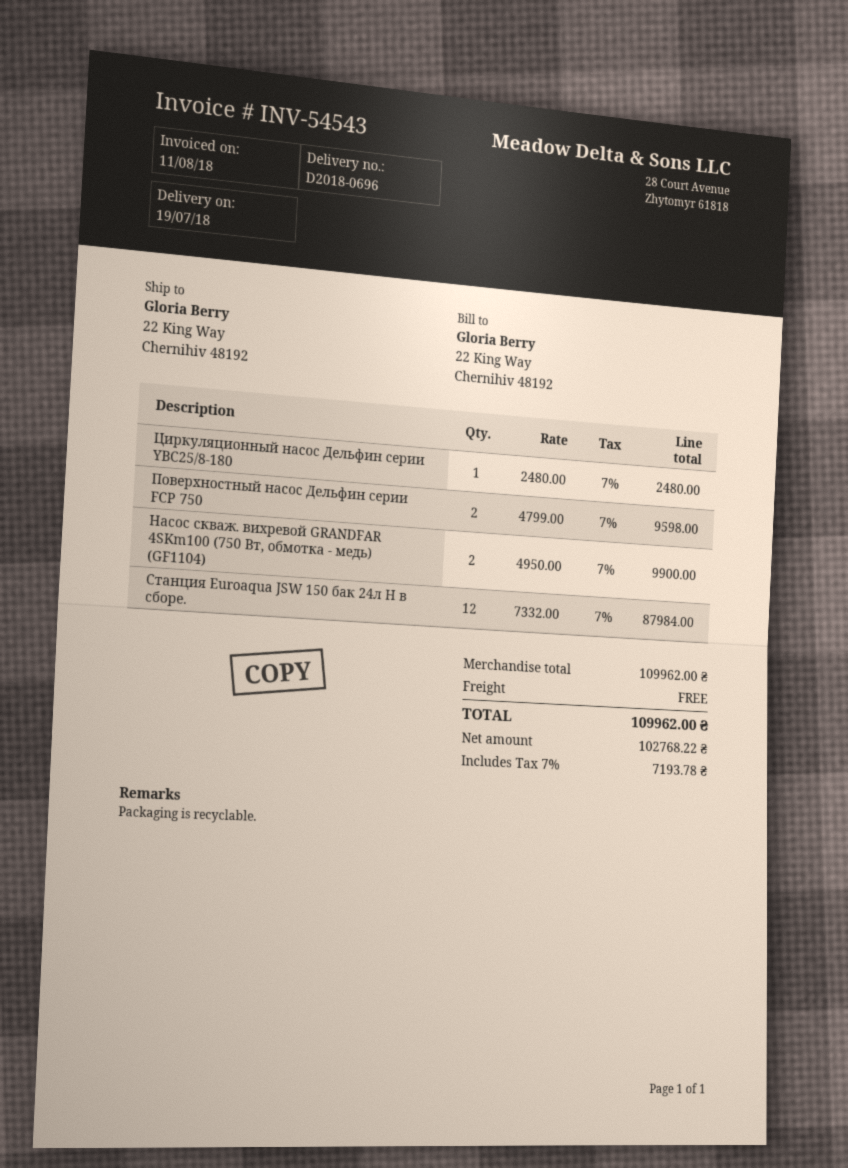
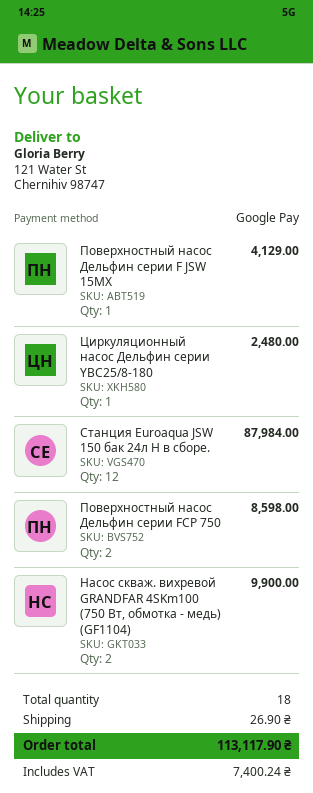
ship to: 22 King Way, Chernihiv 48192 -> 121 Water St, Chernihiv 98747
Поверхностный насос Дельфин серии FCP 750: 2 for 9598.00 -> 2 for 8598.00
Поверхностный насос Дельфин серии F JSW 15MX: none -> 1 for 4129.00
shipping: 0.00 -> 26.90
tax: 7193.78 -> 7400.24
total: 109962.00 -> 113117.90

